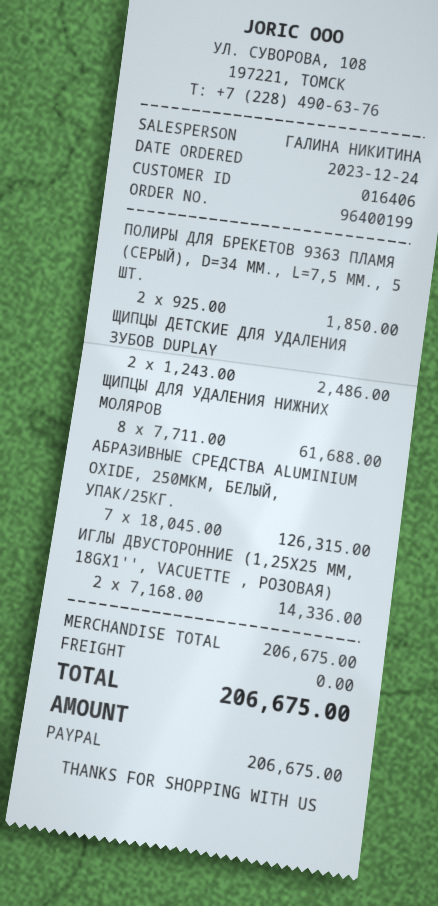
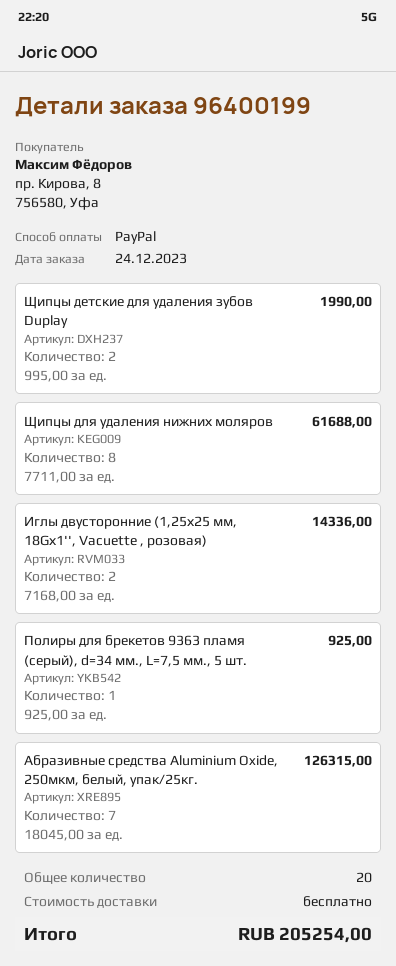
ПОЛИРЫ ДЛЯ БРЕКЕТОВ 9363 ПЛАМЯ (СЕРЫЙ), D=34 ММ., L=7,5 ММ., 5 ШТ.: 2 x 925.00 = 1850.00 -> 1 x 925.00 = 925.00
ЩИПЦЫ ДЕТСКИЕ ДЛЯ УДАЛЕНИЯ ЗУБОВ DUPLAY: 2 x 1243.00 = 2486.00 -> 2 x 995.00 = 1990.00
total: 206675.00 -> 205254.00

